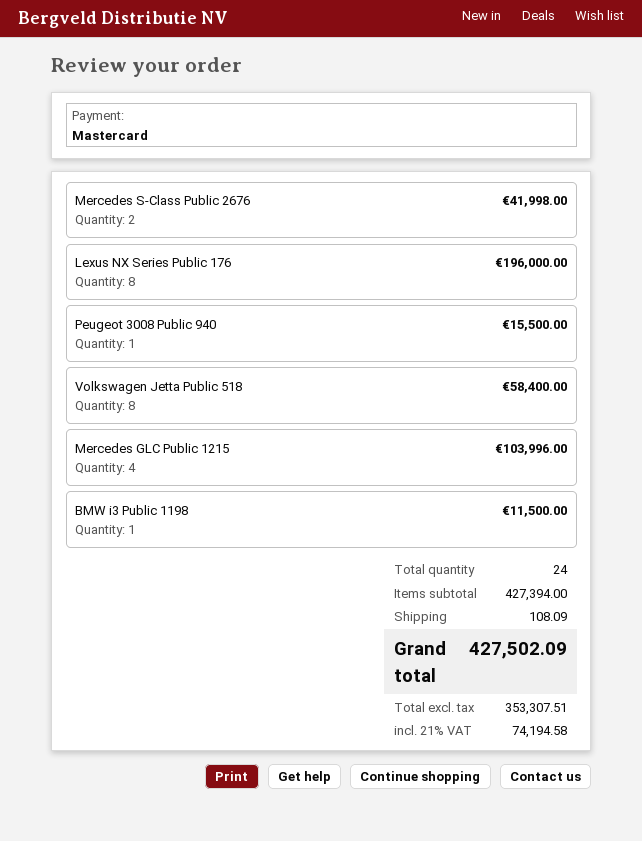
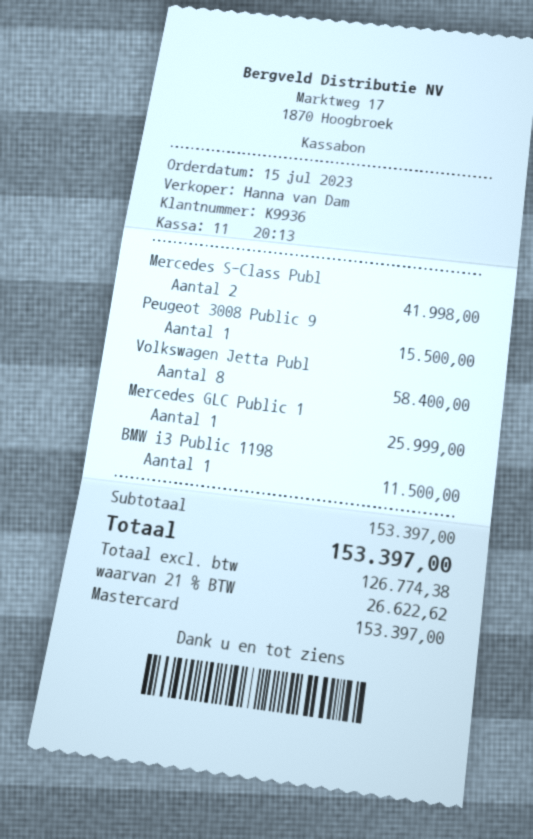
Lexus NX Series Public 176: 8 for 196000.00 -> none
Mercedes GLC Public 1215: 4 for 103996.00 -> 1 for 25999.00
subtotal: 427394.00 -> 153397.00
shipping: 108.09 -> none
net: 353307.51 -> 126774.38
tax: 21% = 74194.58 -> 21% = 26622.62
total: 427502.09 -> 153397.00

